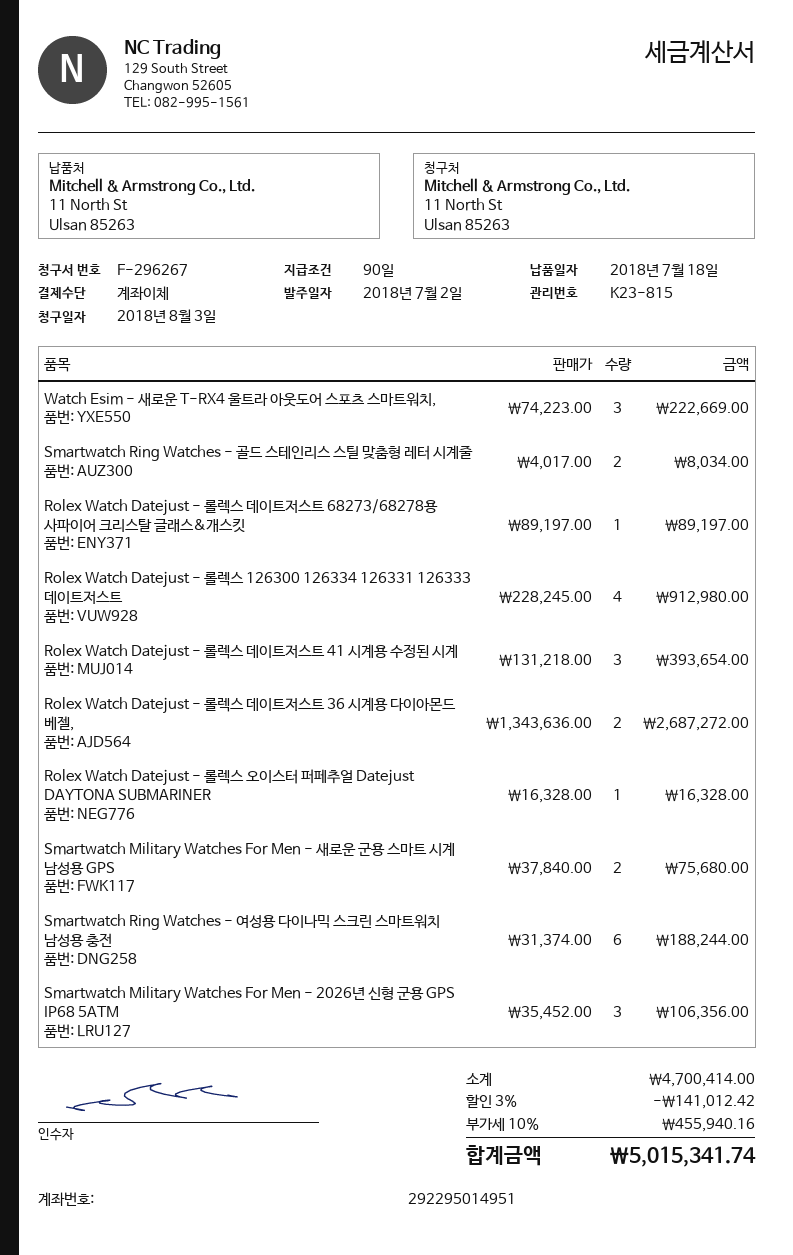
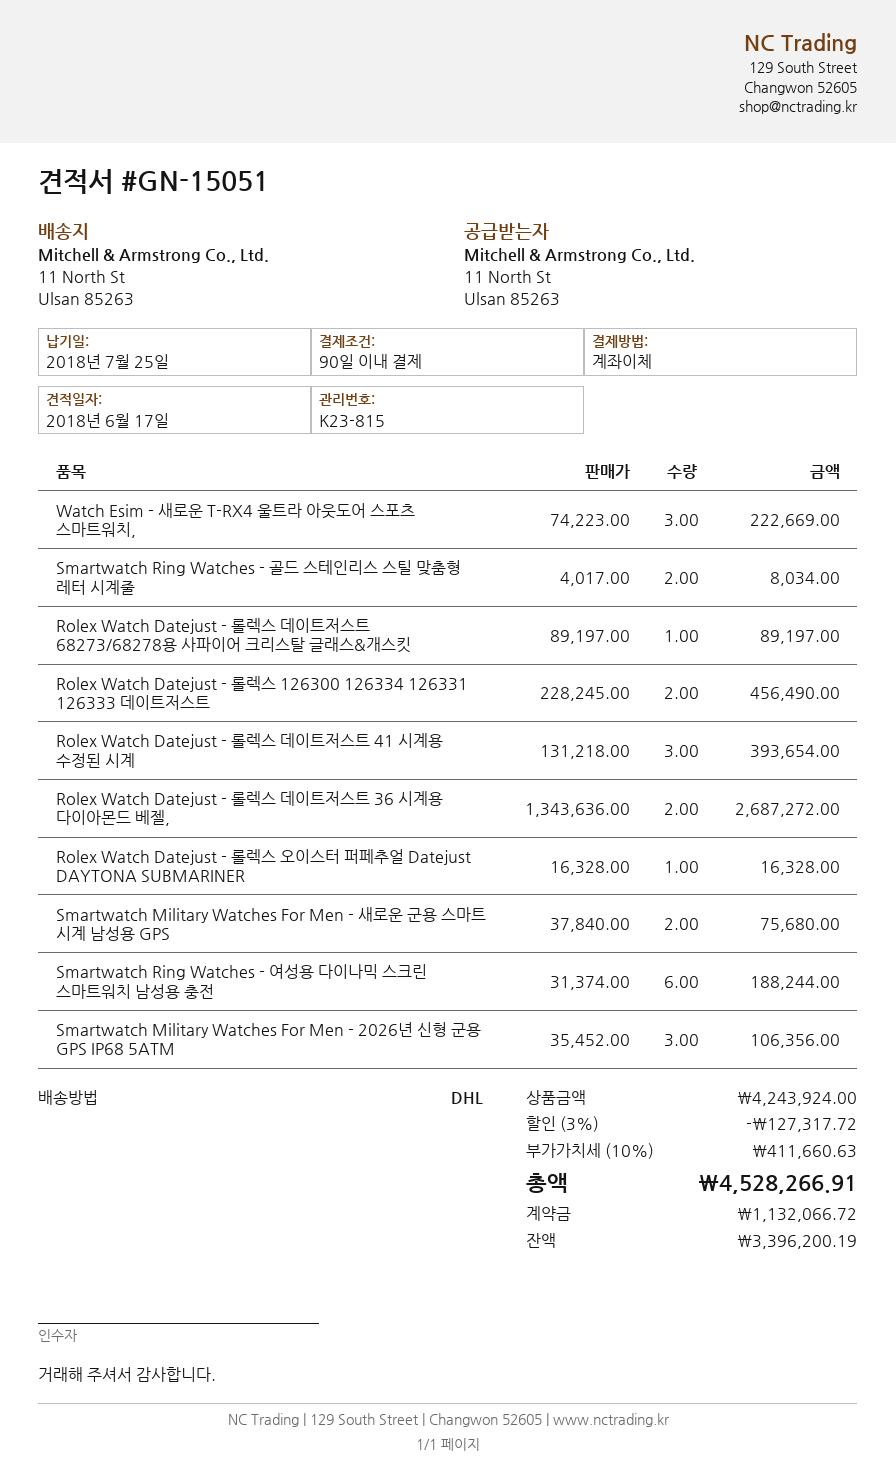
delivery date: 2018-07-18 -> 2018-07-25
Rolex Watch Datejust - 롤렉스 126300 126334 126331 126333 데이트저스트: 4 x 228245.00 = 912980.00 -> 2 x 228245.00 = 456490.00
subtotal: 4700414.00 -> 4243924.00
discount: 3% = 141012.42 -> 3% = 127317.72
tax: 10% = 455940.16 -> 10% = 411660.63
total: 5015341.74 -> 4528266.91

